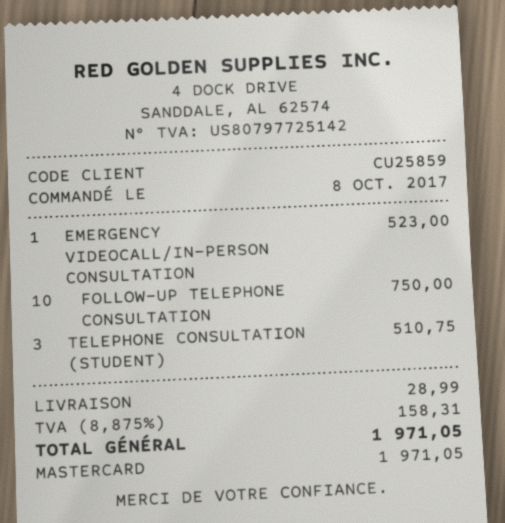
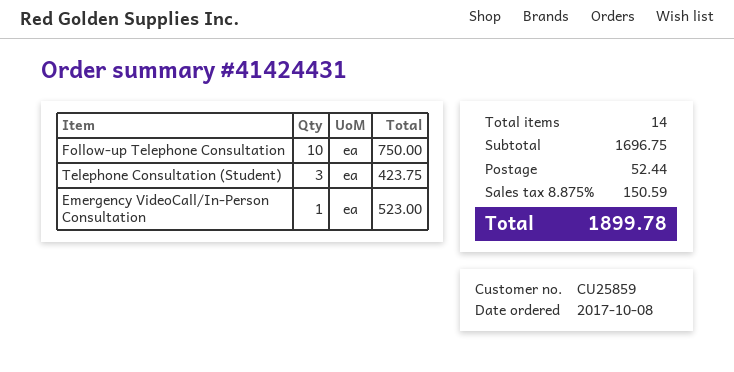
TELEPHONE CONSULTATION (STUDENT): 3 for 510.75 -> 3 for 423.75
shipping: 28.99 -> 52.44
tax: 8.875% = 158.31 -> 8.875% = 150.59
total: 1971.05 -> 1899.78

